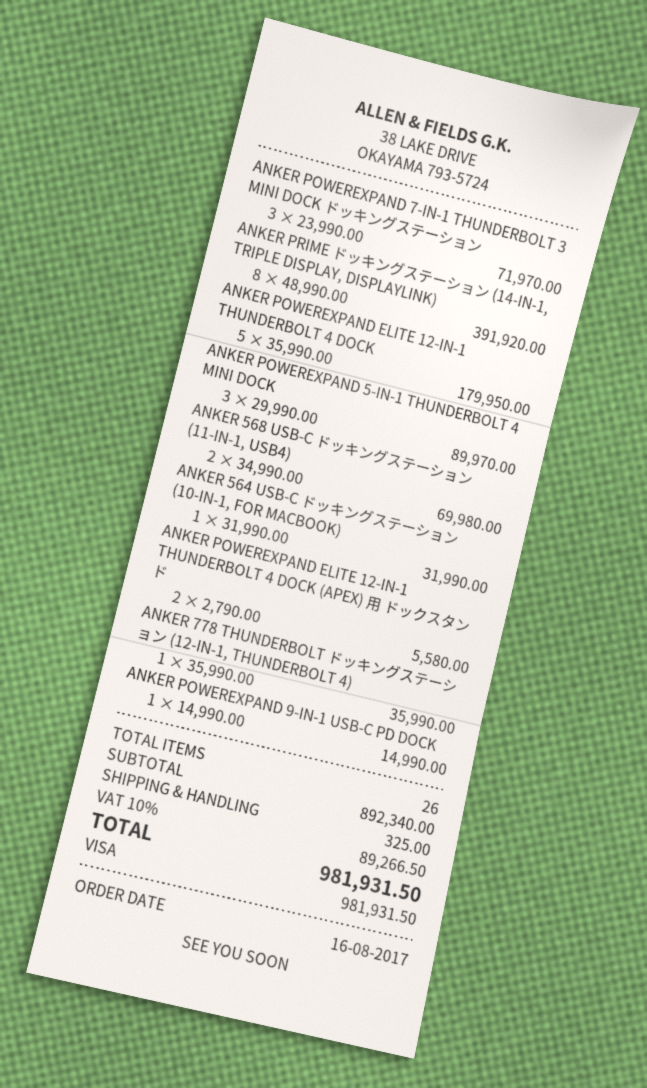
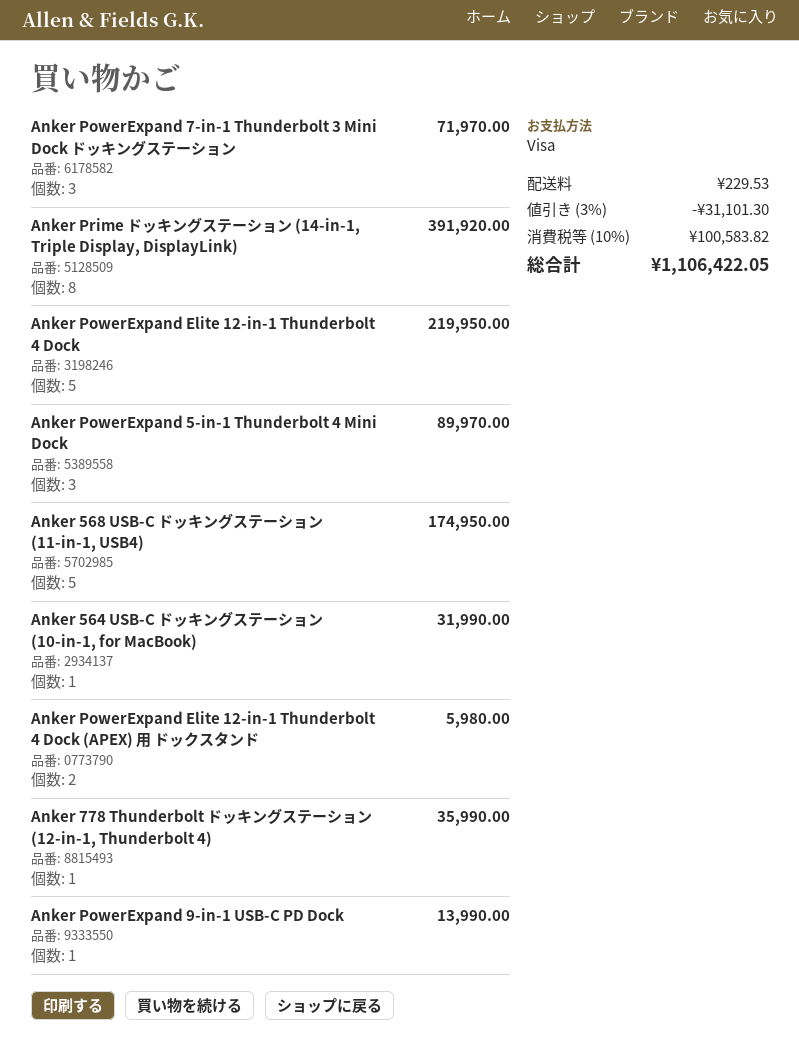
ANKER POWEREXPAND ELITE 12-IN-1 THUNDERBOLT 4 DOCK: 5 for 179950.00 -> 5 for 219950.00
ANKER 568 USB-C ドッキングステーション (11-IN-1, USB4): 2 for 69980.00 -> 5 for 174950.00
ANKER POWEREXPAND ELITE 12-IN-1 THUNDERBOLT 4 DOCK (APEX) 用 ドックスタンド: 2 for 5580.00 -> 2 for 5980.00
ANKER POWEREXPAND 9-IN-1 USB-C PD DOCK: 1 for 14990.00 -> 1 for 13990.00
discount: none -> 3% = 31101.30
shipping: 325.00 -> 229.53
tax: 10% = 89266.50 -> 10% = 100583.82
total: 981931.50 -> 1106422.05

